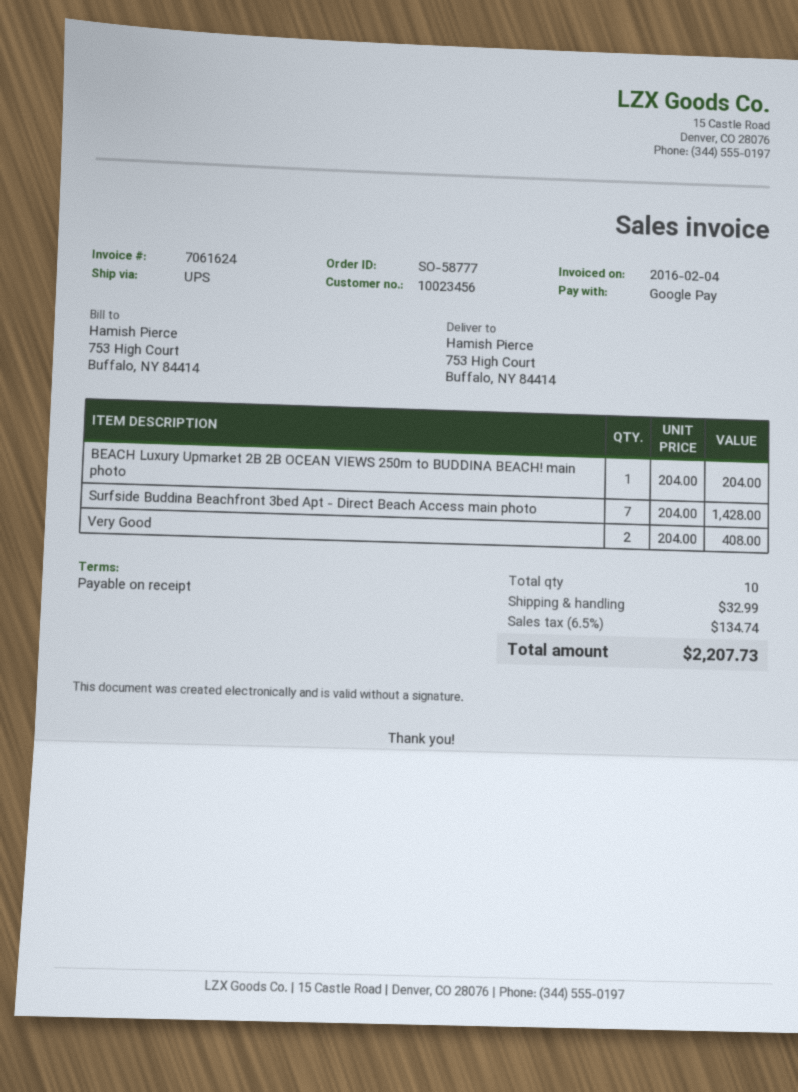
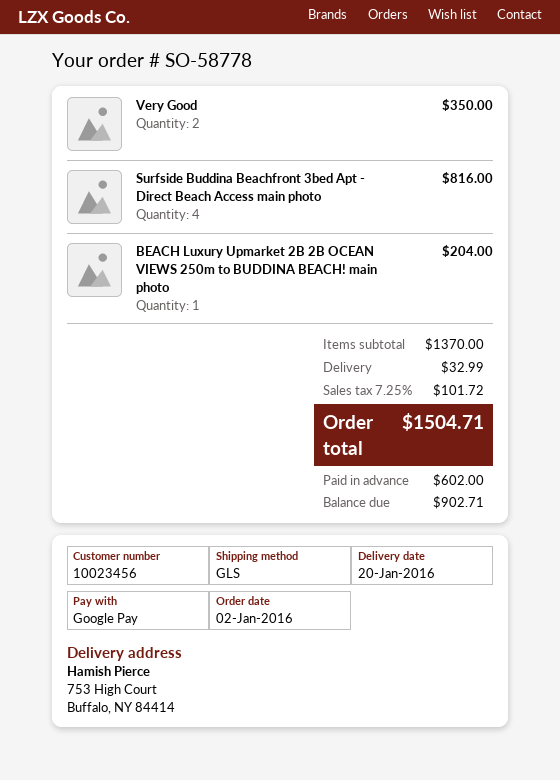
order number: SO-58777 -> SO-58778
shipping method: UPS -> GLS
Surfside Buddina Beachfront 3bed Apt - Direct Beach Access main photo: 7 for 1428.00 -> 4 for 816.00
Very Good: 2 for 408.00 -> 2 for 350.00
tax: 6.5% = 134.74 -> 7.25% = 101.72
total: 2207.73 -> 1504.71

